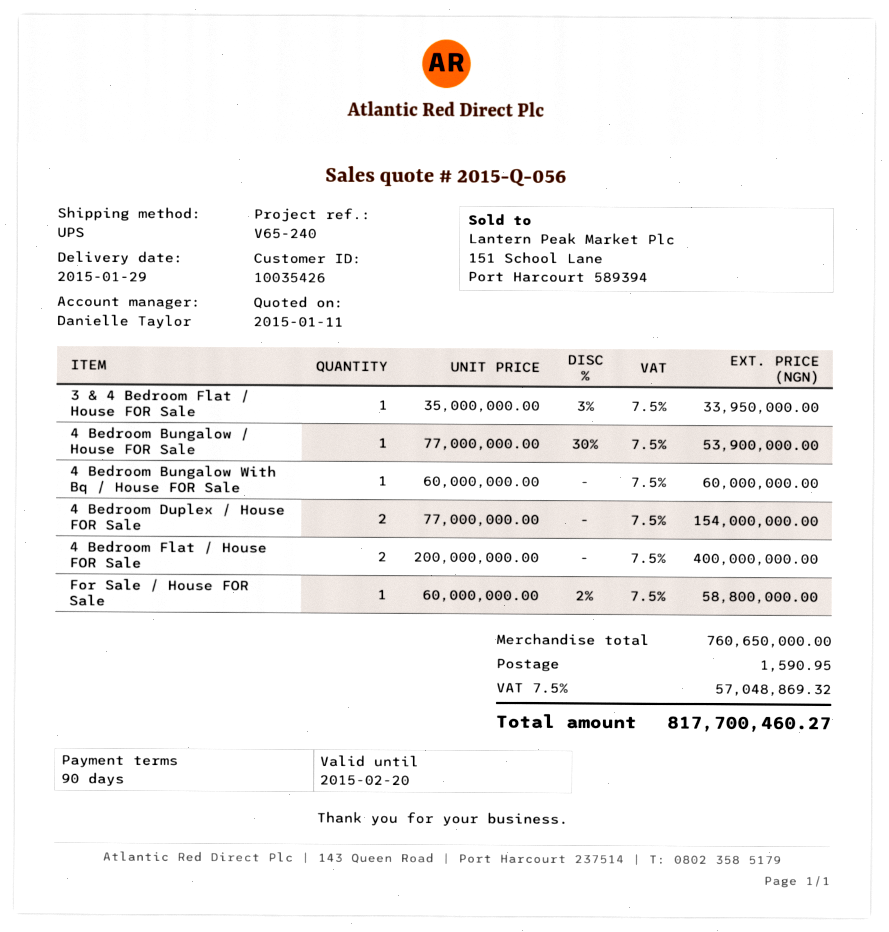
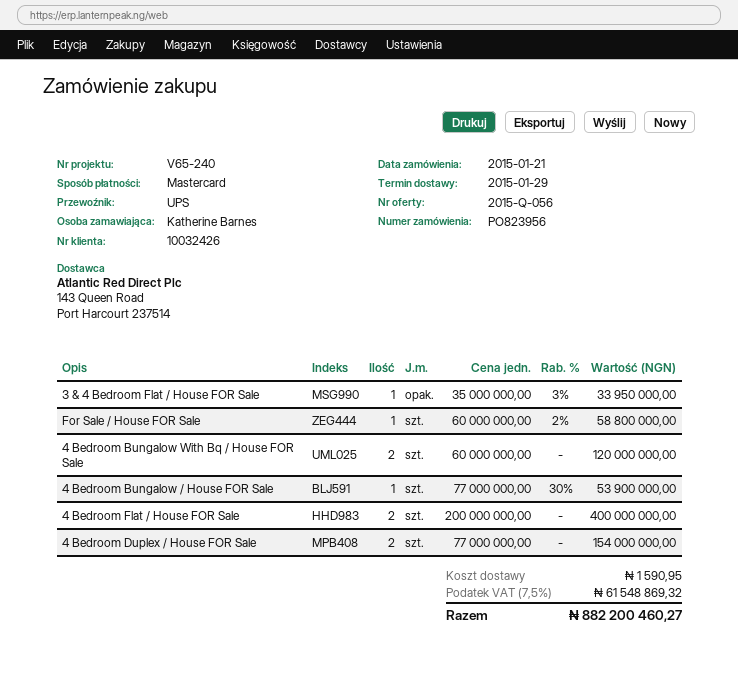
customer number: 10035426 -> 10032426
4 Bedroom Bungalow With Bq / House FOR Sale: 1 x 60000000.00 = 60000000.00 -> 2 x 60000000.00 = 120000000.00
tax: 7.5% = 57048869.32 -> 7.5% = 61548869.32
total: 817700460.27 -> 882200460.27

